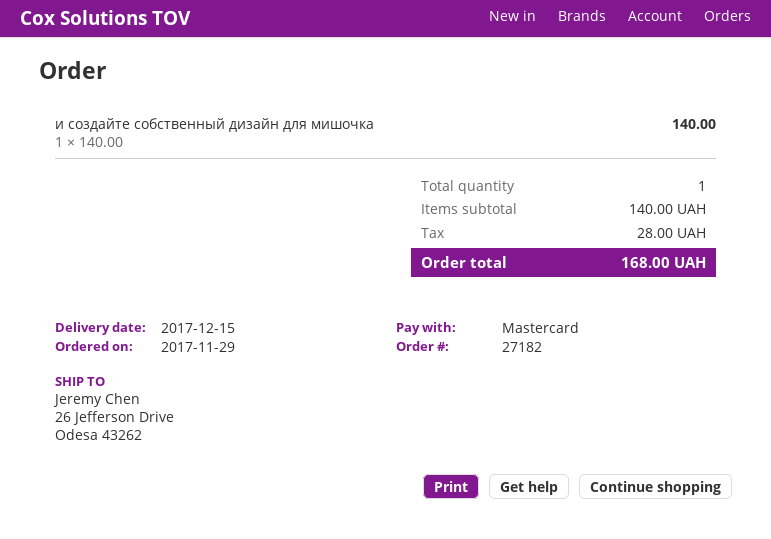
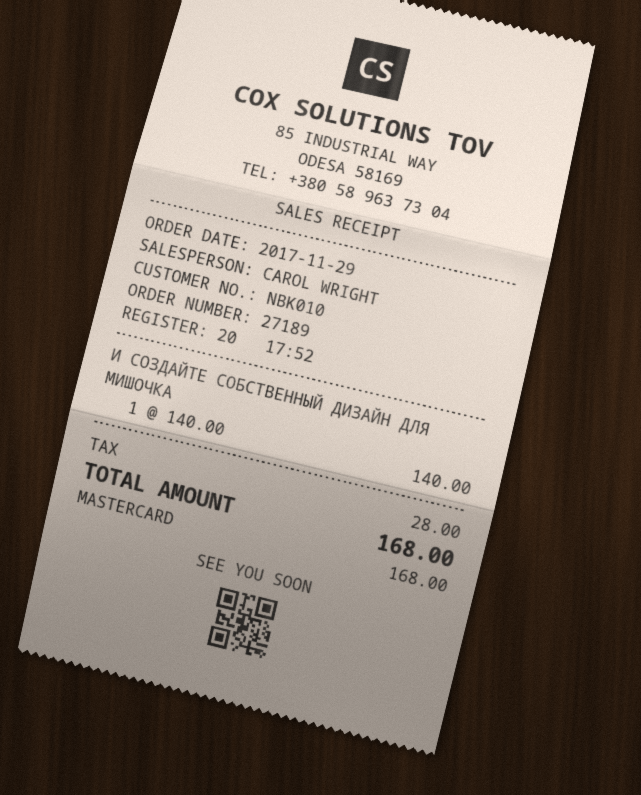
order number: 27182 -> 27189

